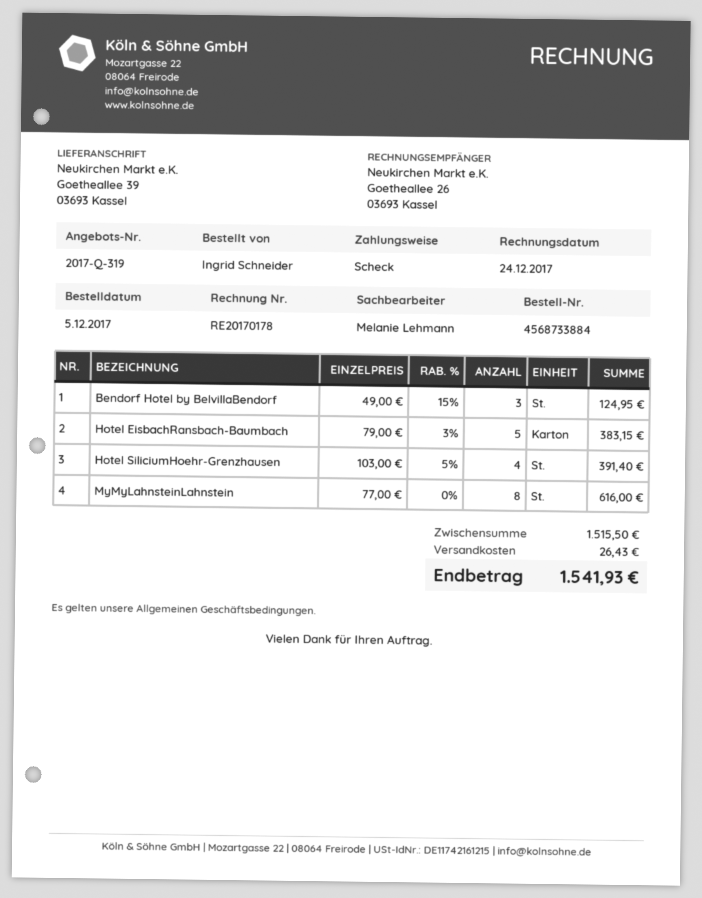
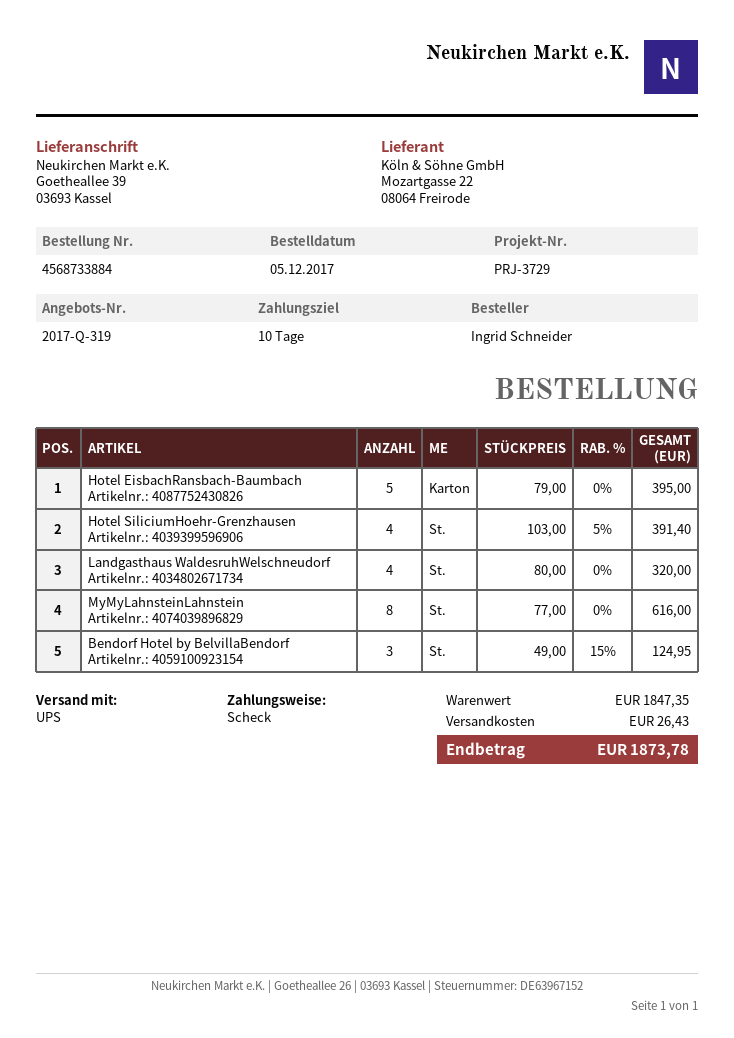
Hotel EisbachRansbach-Baumbach: 5 x 79.00 - 3% = 383.15 -> 5 x 79.00 = 395.00
Landgasthaus WaldesruhWelschneudorf: none -> 4 x 80.00 = 320.00
subtotal: 1515.50 -> 1847.35
total: 1541.93 -> 1873.78

